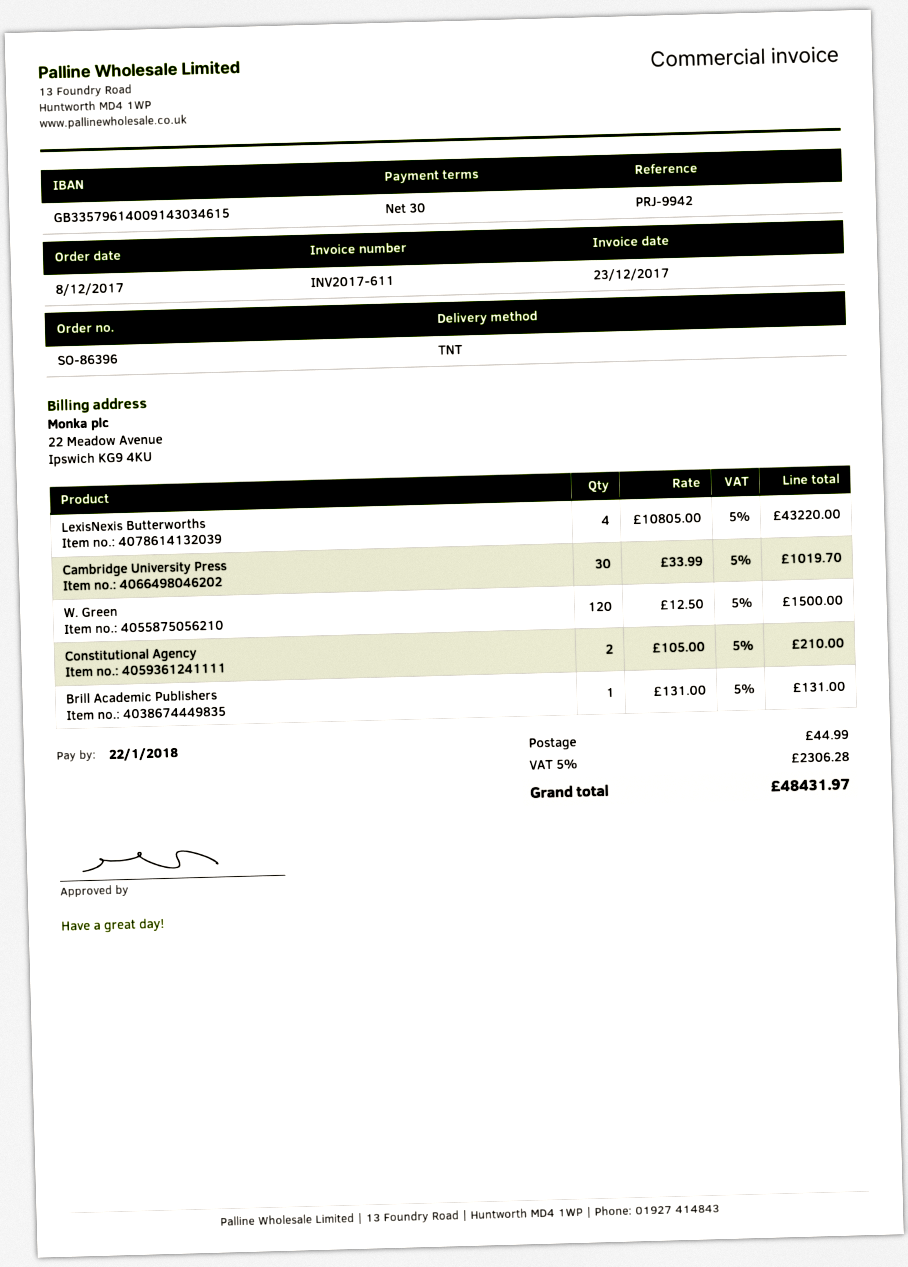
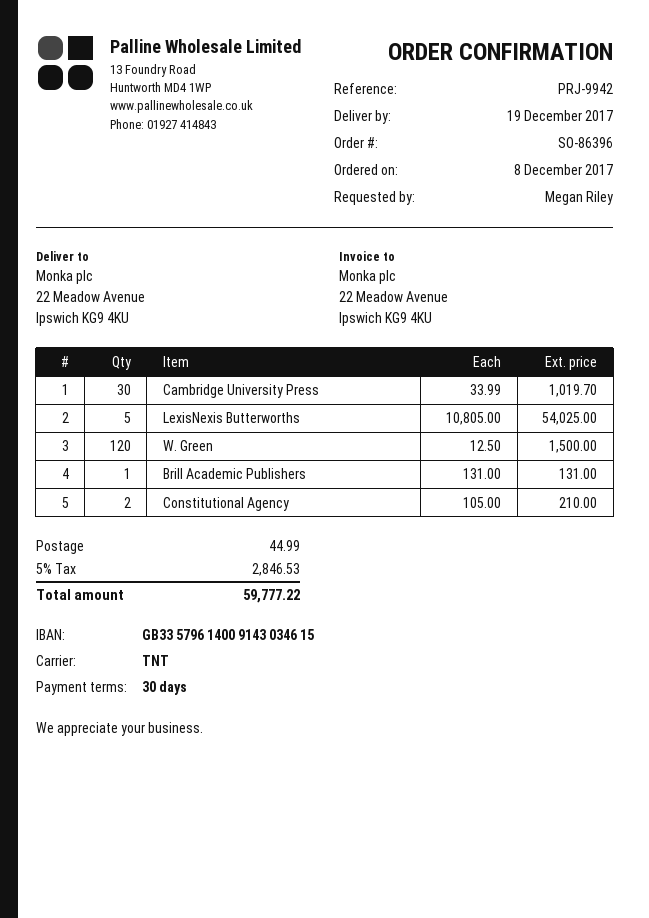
LexisNexis Butterworths: 4 x 10805.00 = 43220.00 -> 5 x 10805.00 = 54025.00
tax: 5% = 2306.28 -> 5% = 2846.53
total: 48431.97 -> 59777.22

